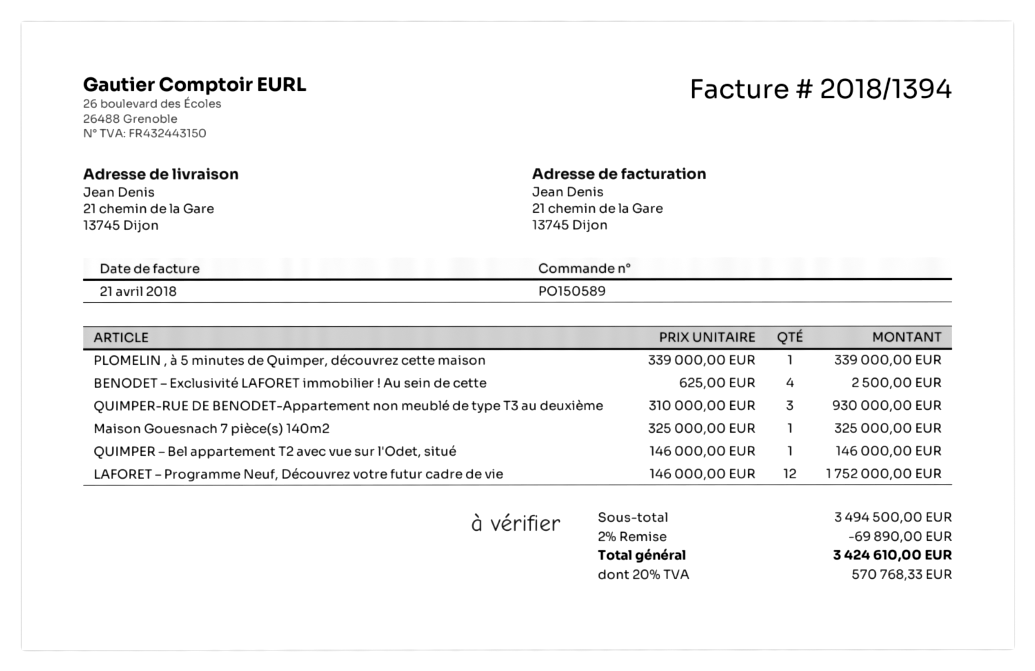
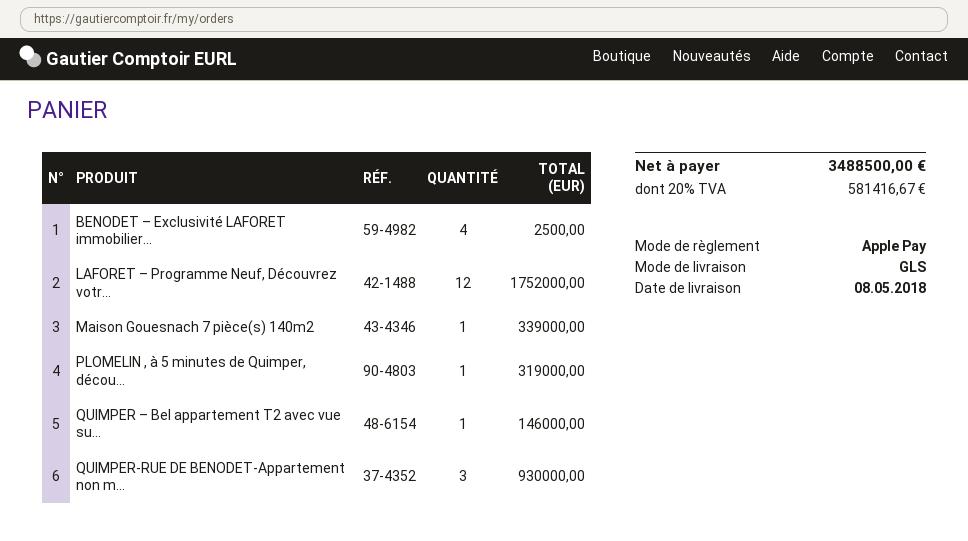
PLOMELIN , à 5 minutes de Quimper, découvrez cette maison: 1 for 339000.00 -> 1 for 319000.00
Maison Gouesnach 7 pièce(s) 140m2: 1 for 325000.00 -> 1 for 339000.00
discount: 2% = 69890.00 -> none
tax: 20% = 570768.33 -> 20% = 581416.67
total: 3424610.00 -> 3488500.00

